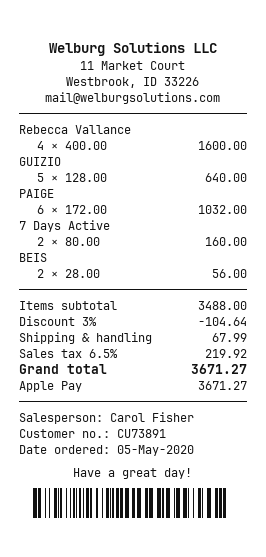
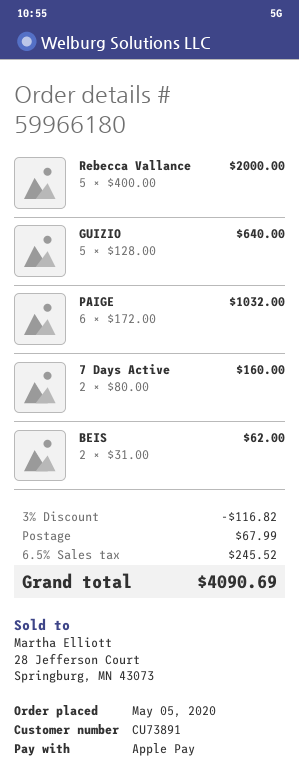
Rebecca Vallance: 4 x 400.00 = 1600.00 -> 5 x 400.00 = 2000.00
BEIS: 2 x 28.00 = 56.00 -> 2 x 31.00 = 62.00
discount: 3% = 104.64 -> 3% = 116.82
tax: 6.5% = 219.92 -> 6.5% = 245.52
total: 3671.27 -> 4090.69

